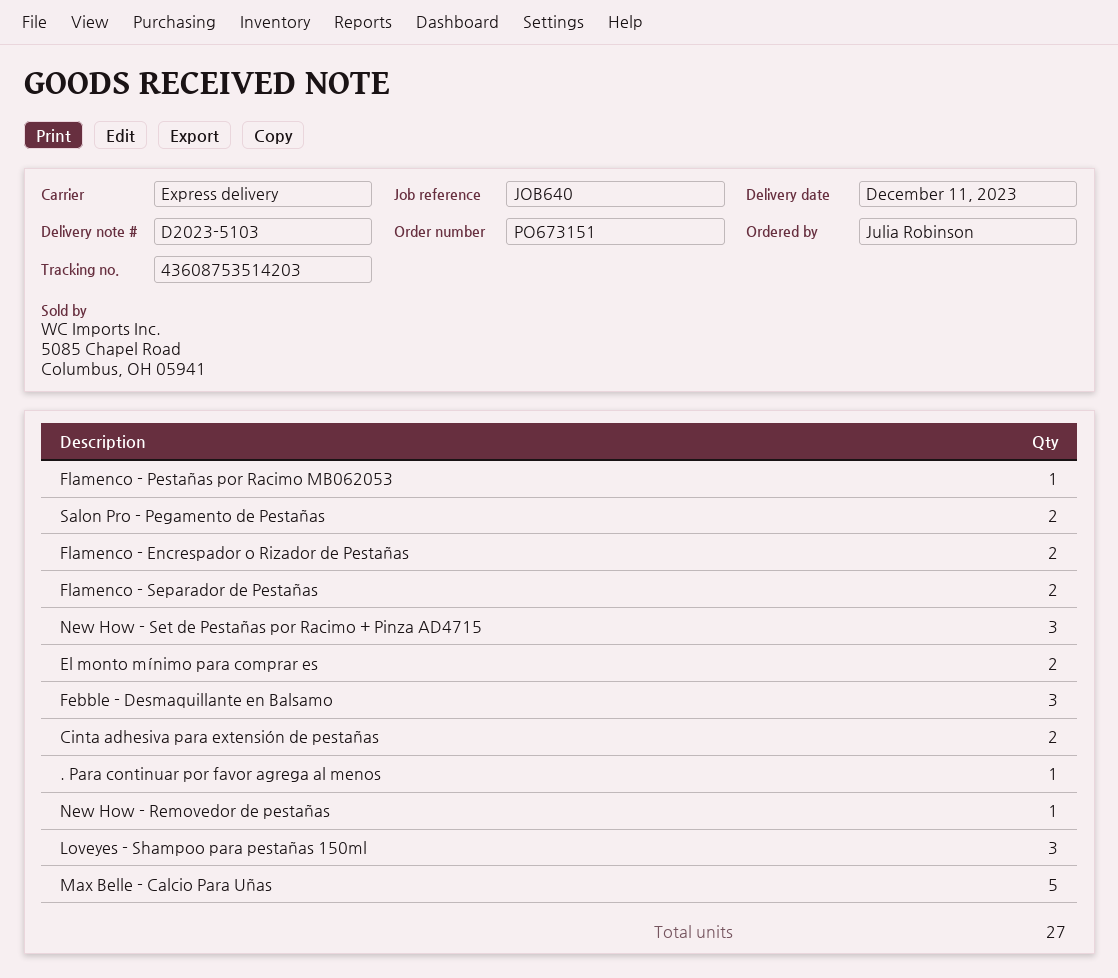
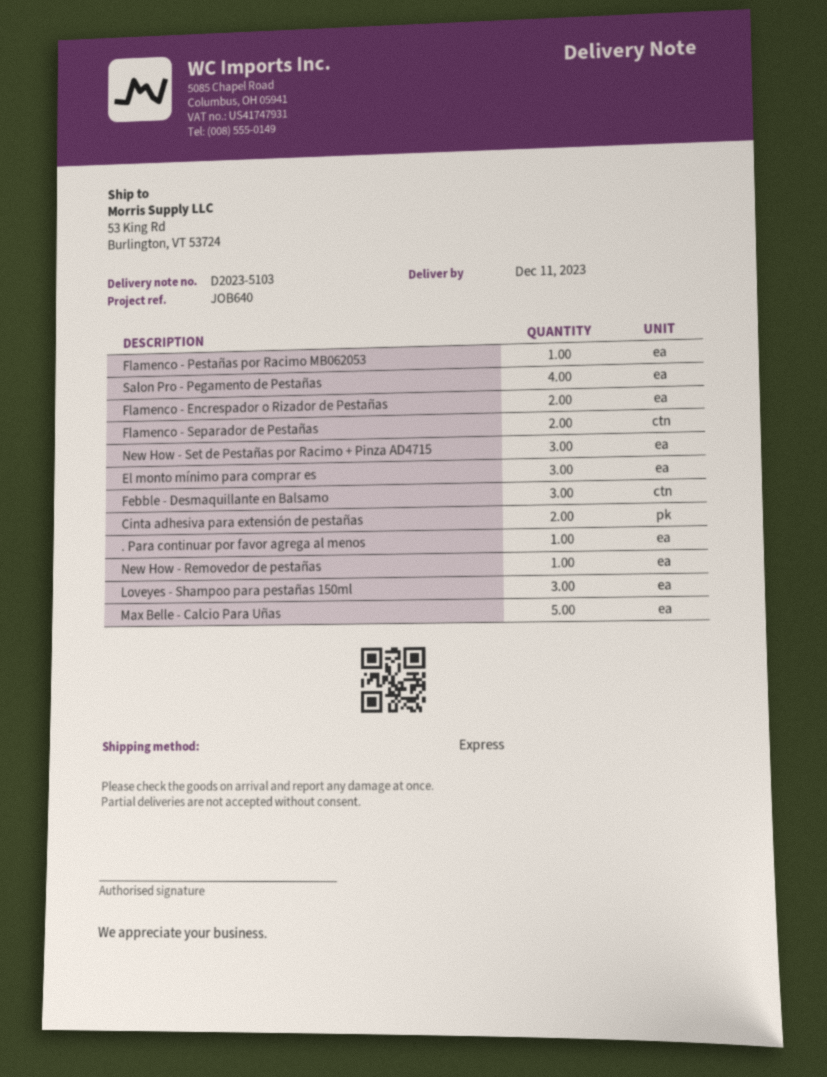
Salon Pro - Pegamento de Pestañas: 2 -> 4
El monto mínimo para comprar es: 2 -> 3

